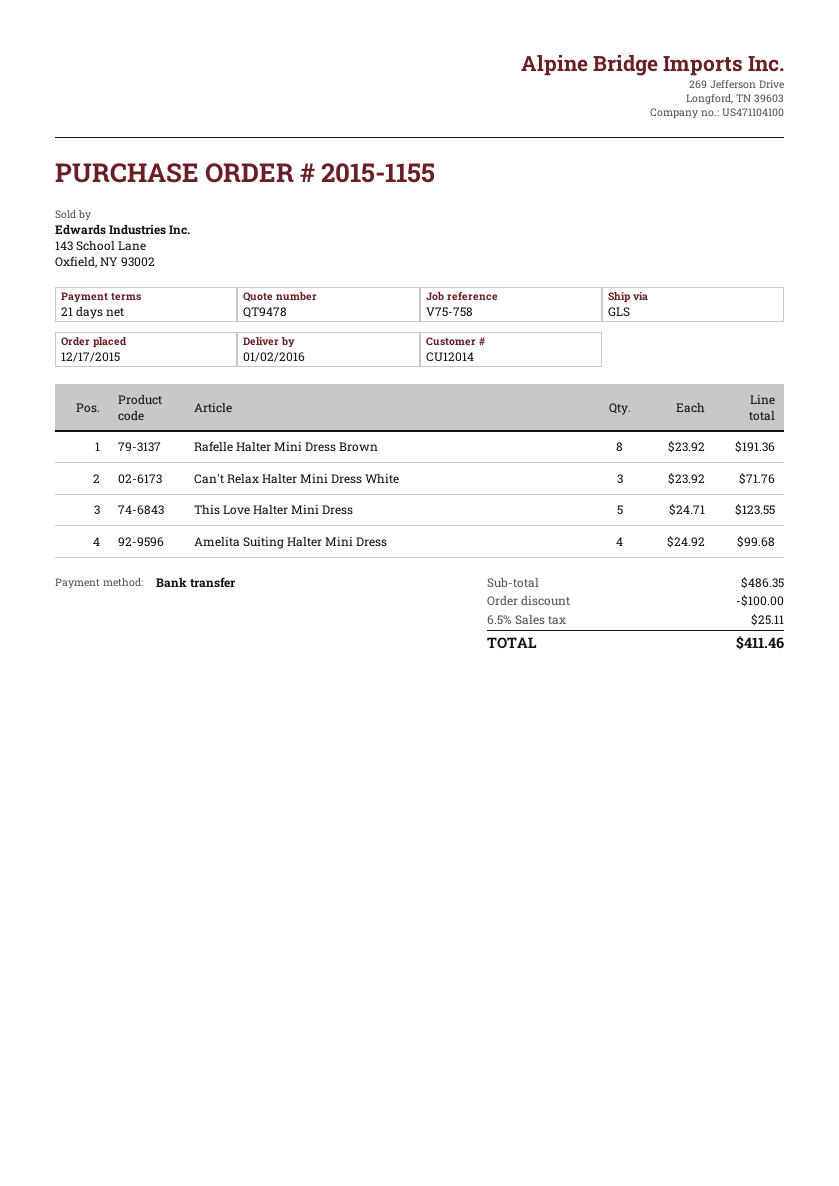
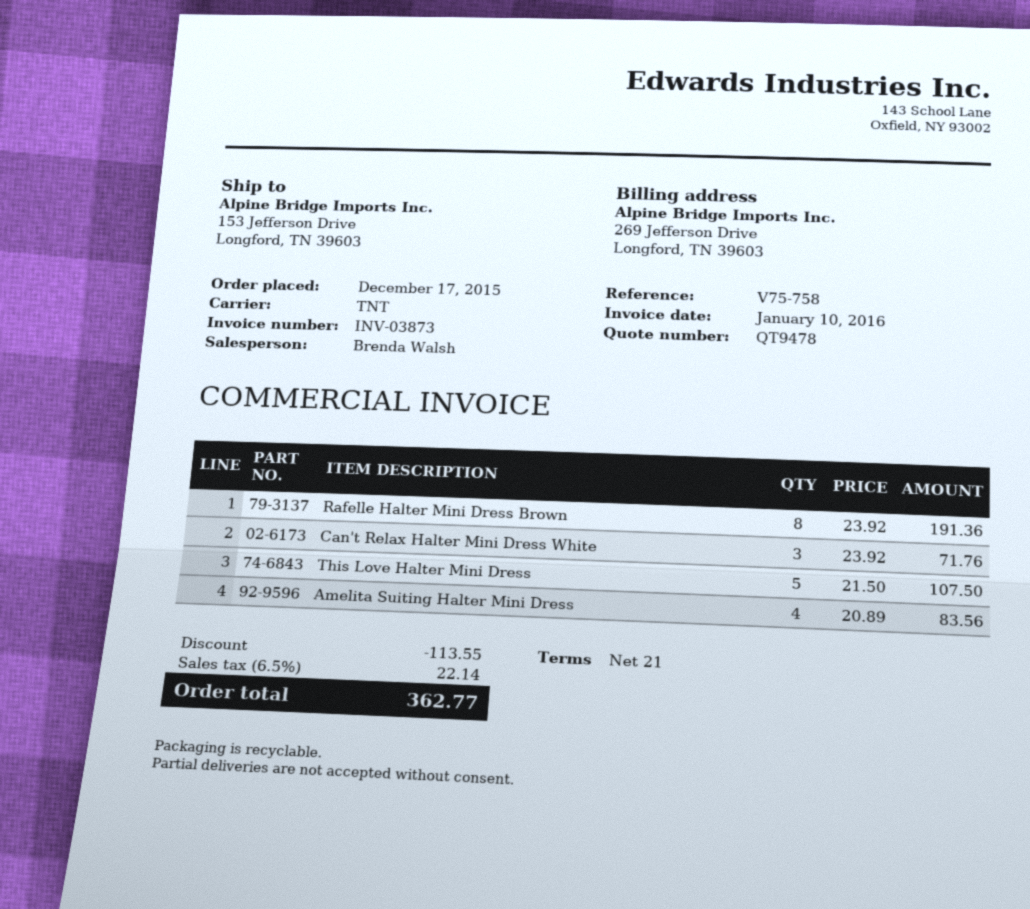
shipping method: GLS -> TNT
This Love Halter Mini Dress: 5 x 24.71 = 123.55 -> 5 x 21.50 = 107.50
Amelita Suiting Halter Mini Dress: 4 x 24.92 = 99.68 -> 4 x 20.89 = 83.56
discount: 100.00 -> 113.55
tax: 6.5% = 25.11 -> 6.5% = 22.14
total: 411.46 -> 362.77

